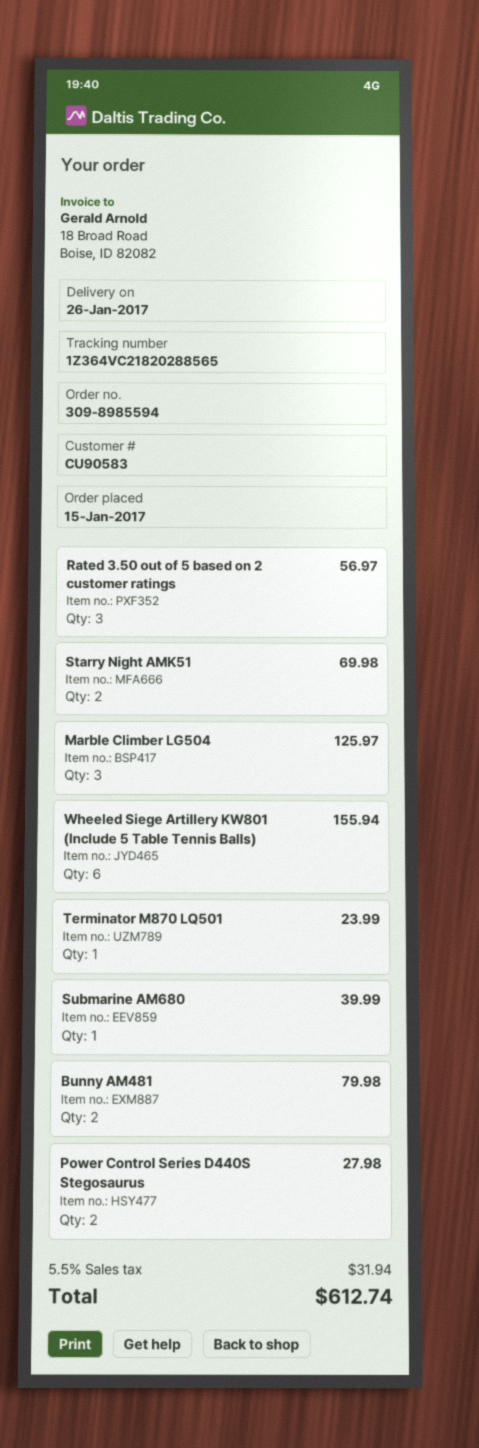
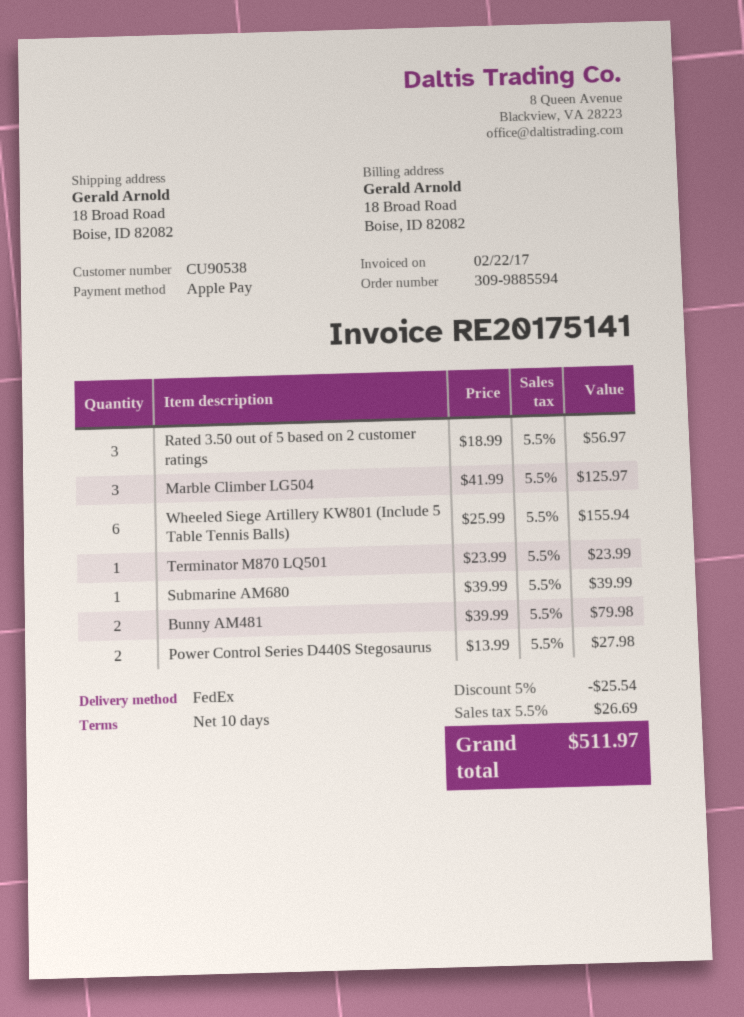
order number: 309-8985594 -> 309-9885594
customer number: CU90583 -> CU90538
Starry Night AMK51: 2 for 69.98 -> none
discount: none -> 5% = 25.54
tax: 5.5% = 31.94 -> 5.5% = 26.69
total: 612.74 -> 511.97

